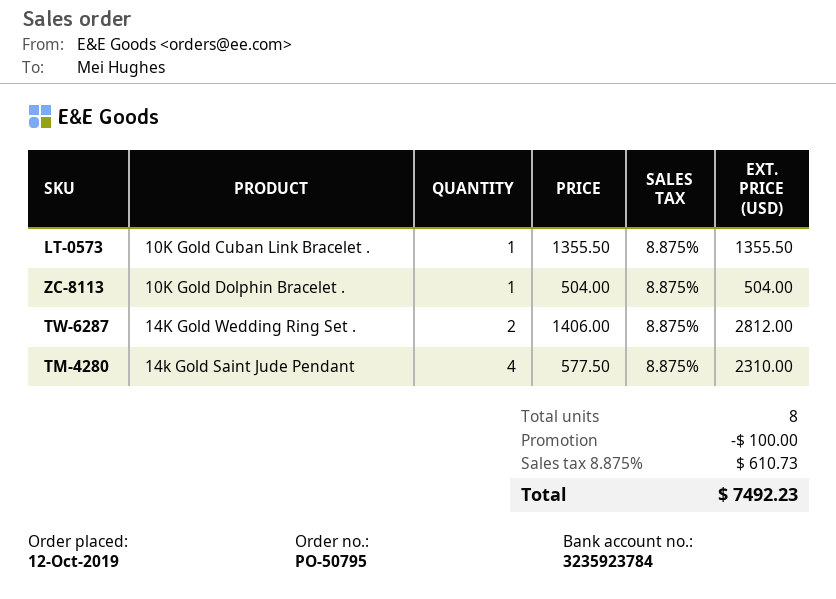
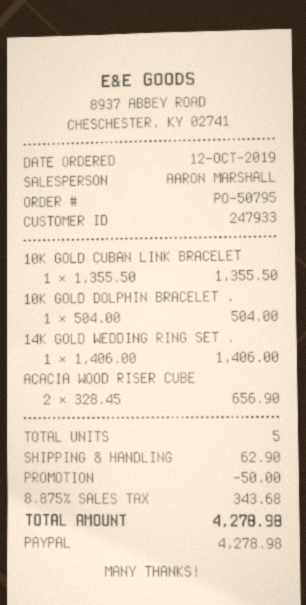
14K Gold Wedding Ring Set .: 2 x 1406.00 = 2812.00 -> 1 x 1406.00 = 1406.00
14k Gold Saint Jude Pendant: 4 x 577.50 = 2310.00 -> none
ACACIA WOOD RISER CUBE: none -> 2 x 328.45 = 656.90
total quantity: 8 -> 5
discount: 100.00 -> 50.00
shipping: none -> 62.90
tax: 8.875% = 610.73 -> 8.875% = 343.68
total: 7492.23 -> 4278.98

